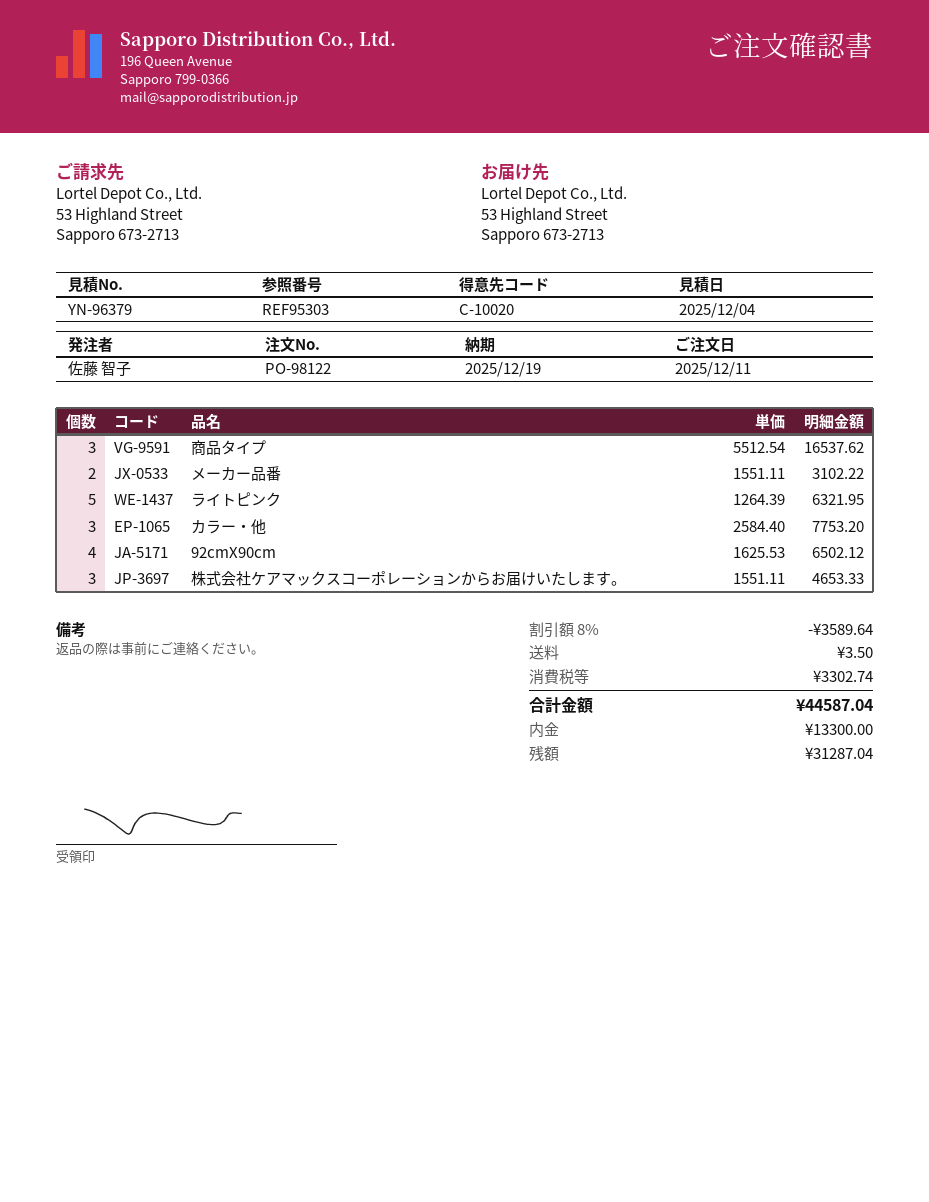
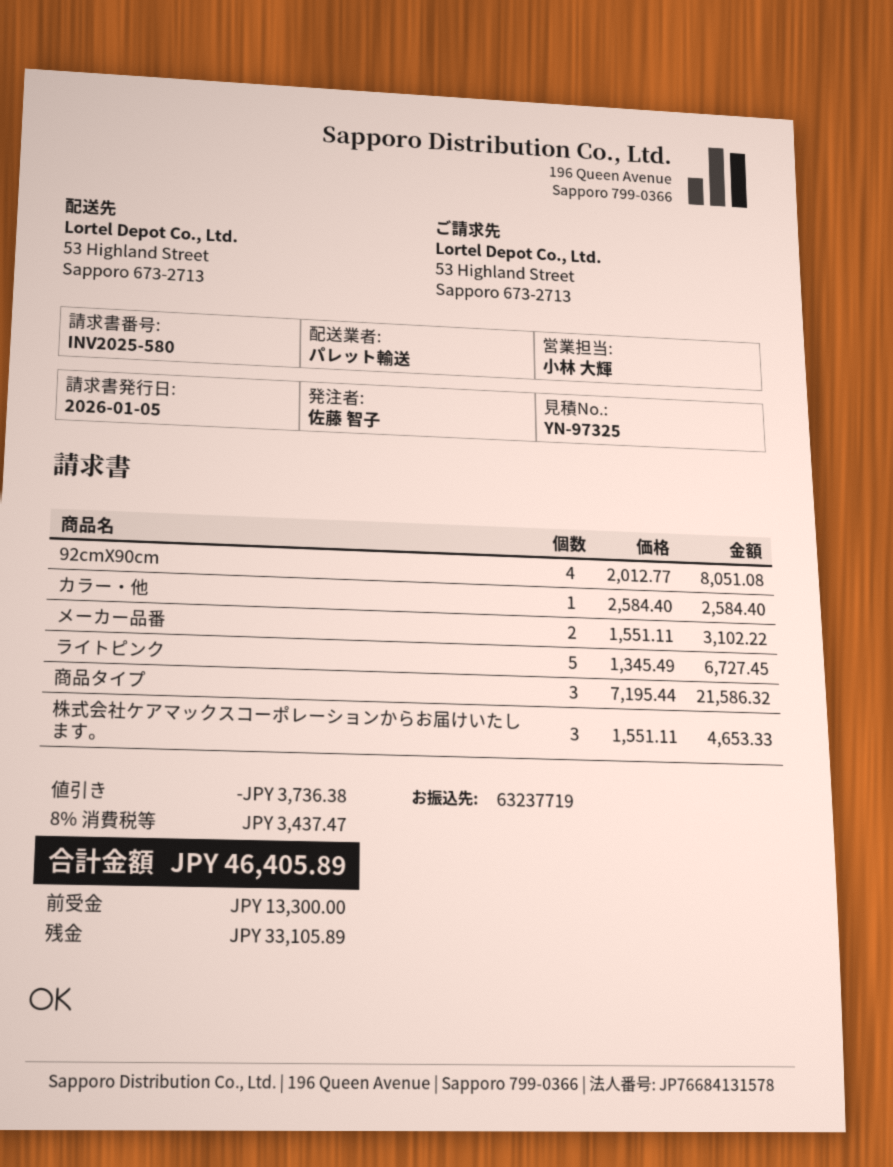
quote number: YN-96379 -> YN-97325
商品タイプ: 3 x 5512.54 = 16537.62 -> 3 x 7195.44 = 21586.32
ライトピンク: 5 x 1264.39 = 6321.95 -> 5 x 1345.49 = 6727.45
カラー・他: 3 x 2584.40 = 7753.20 -> 1 x 2584.40 = 2584.40
92cmX90cm: 4 x 1625.53 = 6502.12 -> 4 x 2012.77 = 8051.08
discount: 3589.64 -> 3736.38
shipping: 3.50 -> none
tax: 3302.74 -> 3437.47
total: 44587.04 -> 46405.89
balance: 31287.04 -> 33105.89

